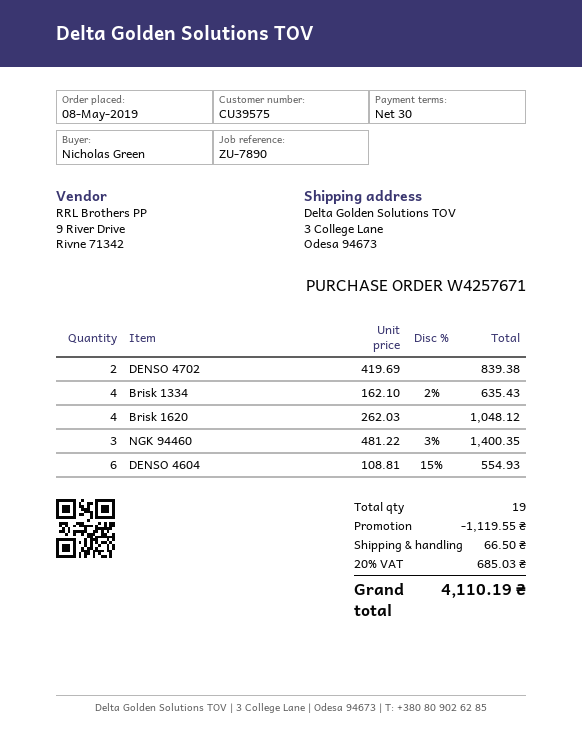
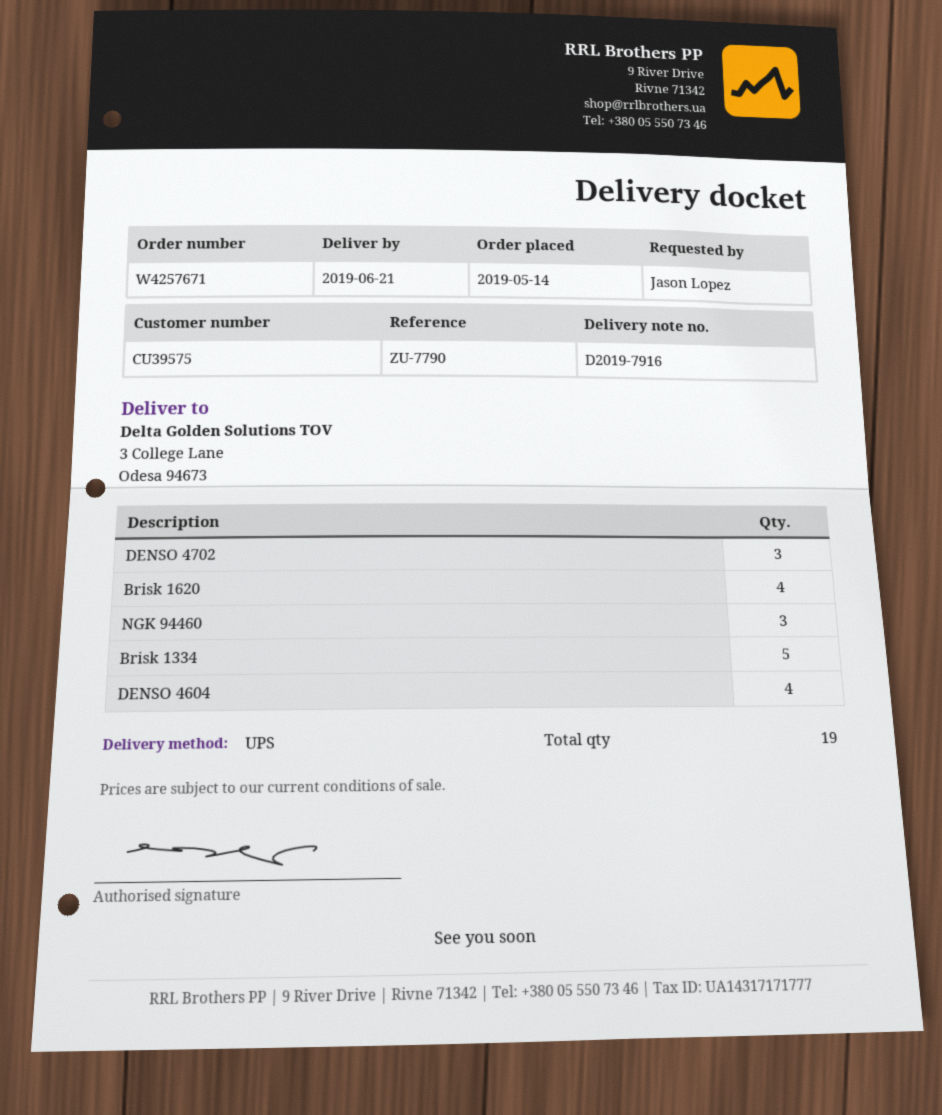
order date: 2019-05-08 -> 2019-05-14
reference: ZU-7890 -> ZU-7790
ordered by: Nicholas Green -> Jason Lopez
DENSO 4702: 2 -> 3
Brisk 1334: 4 -> 5
DENSO 4604: 6 -> 4

